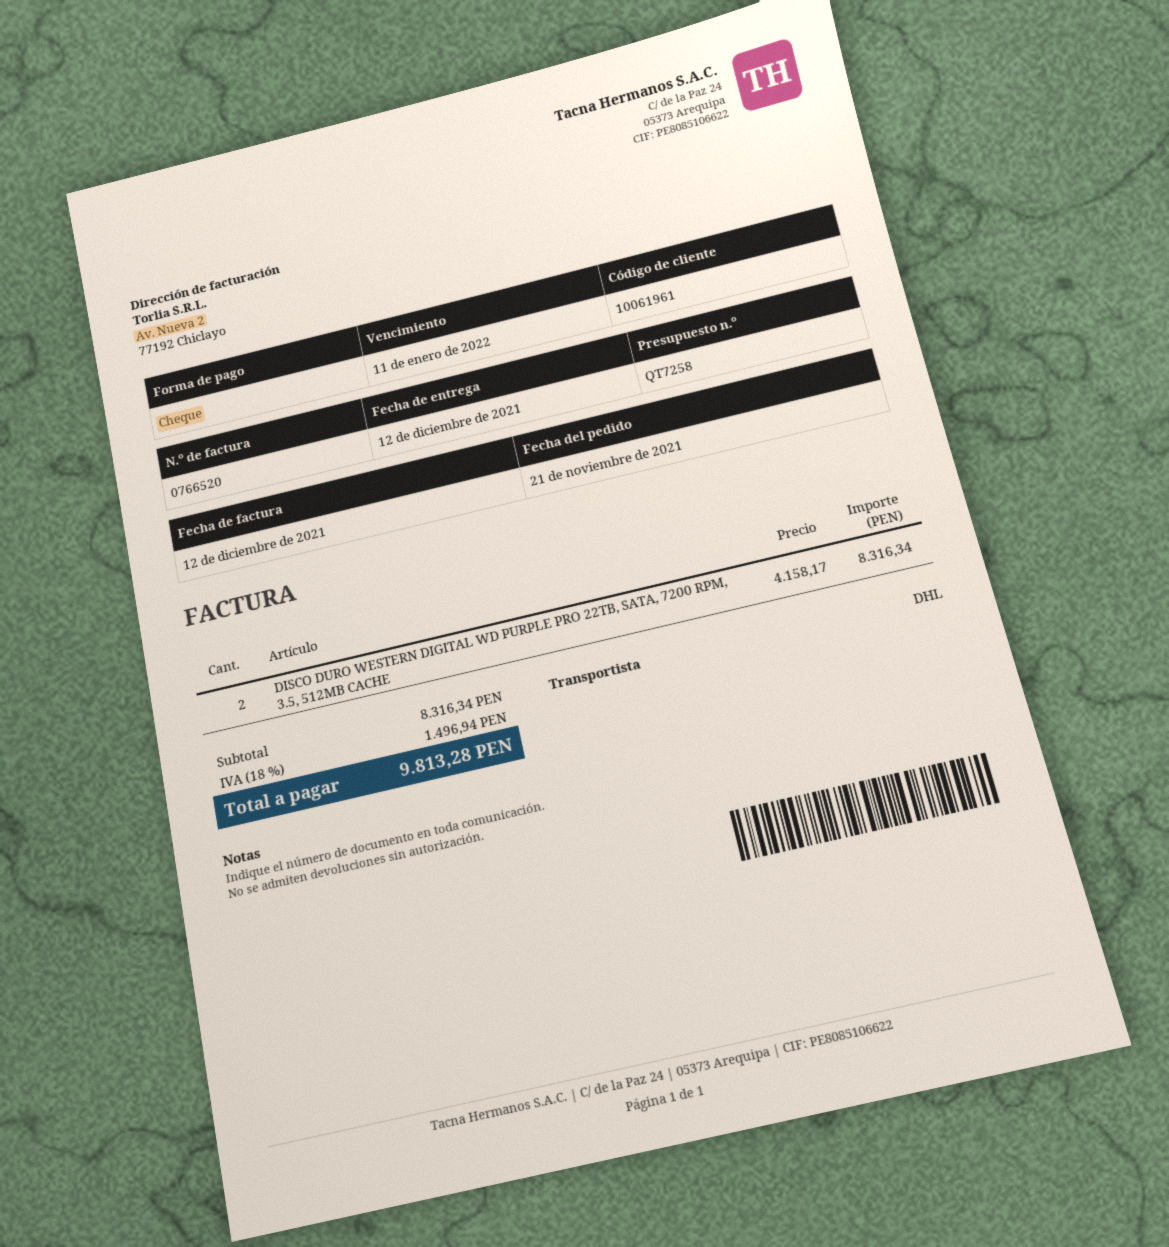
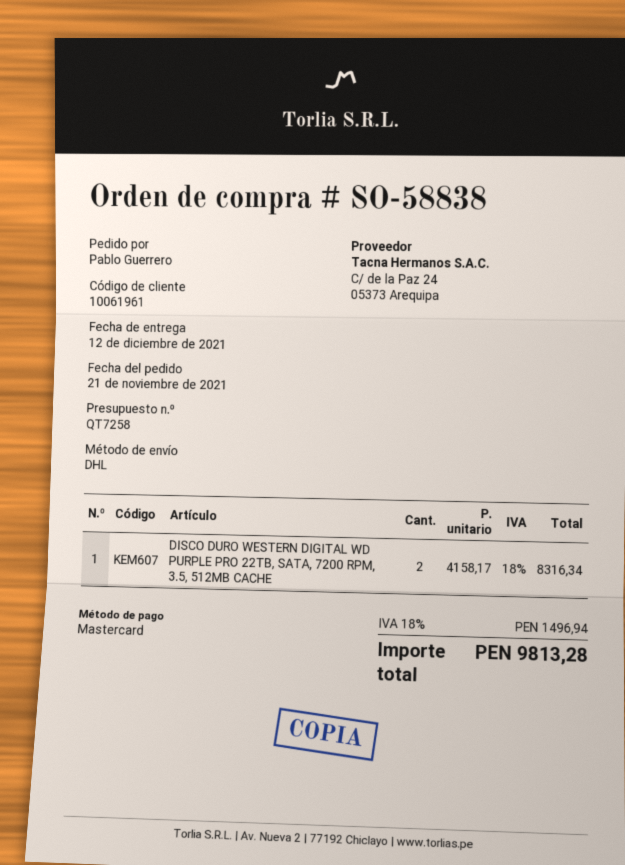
payment method: cheque -> Mastercard

